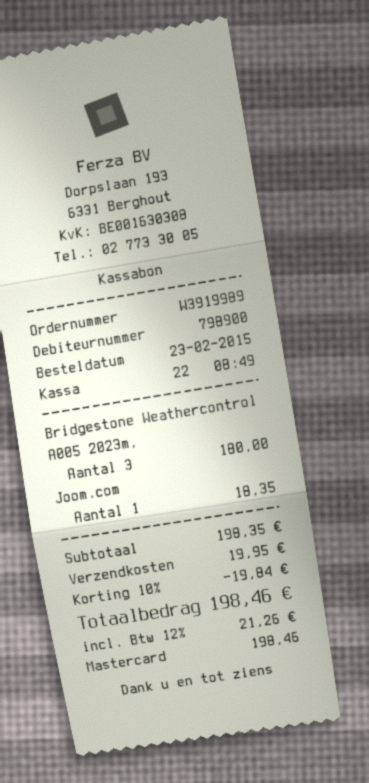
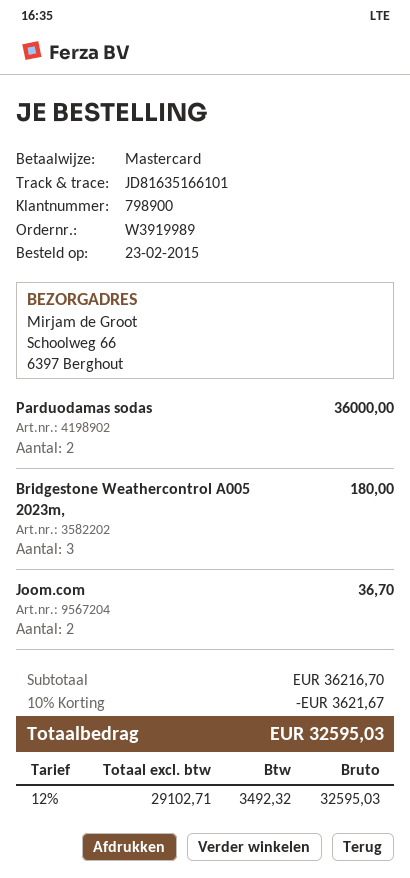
Joom.com: 1 for 18.35 -> 2 for 36.70
Parduodamas sodas: none -> 2 for 36000.00
subtotal: 198.35 -> 36216.70
discount: 10% = 19.84 -> 10% = 3621.67
shipping: 19.95 -> none
tax: 12% = 21.26 -> 12% = 3492.32
total: 198.46 -> 32595.03

